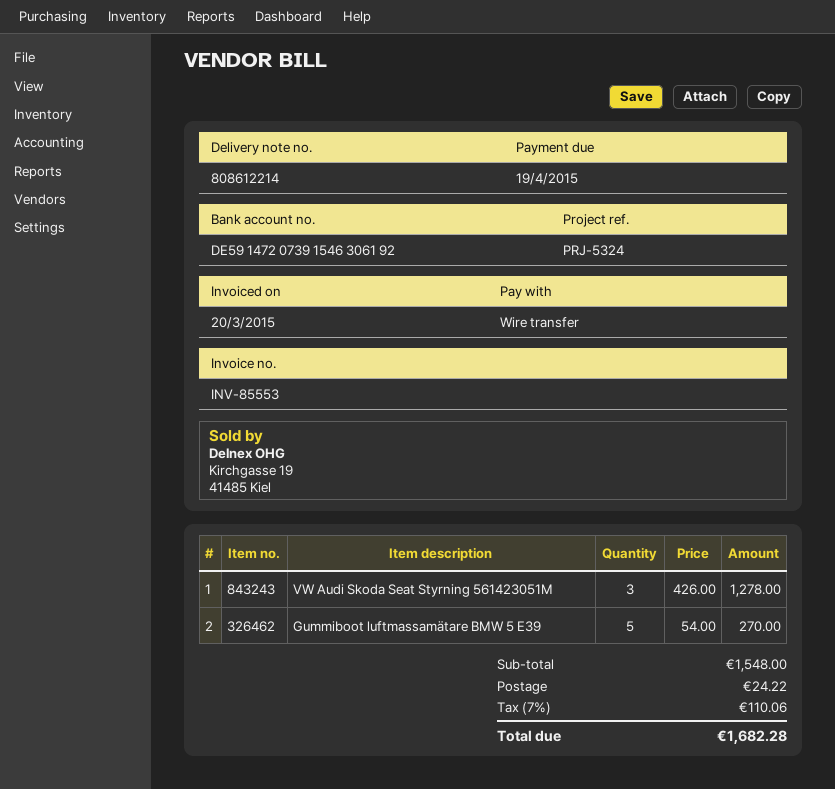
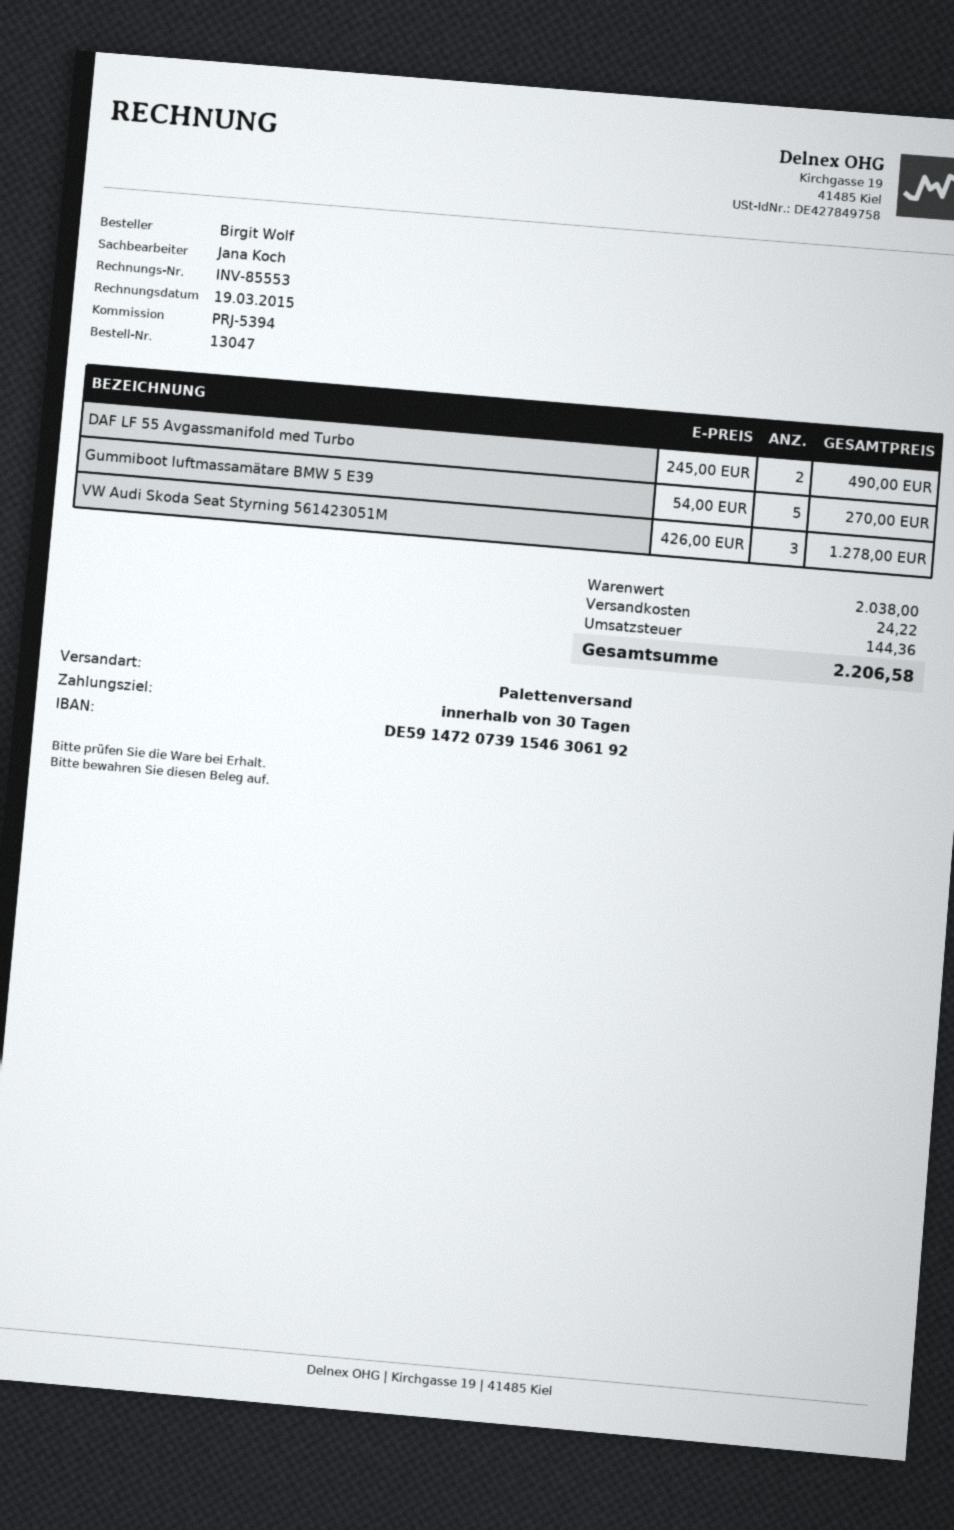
invoice date: 2015-03-20 -> 2015-03-19
reference: PRJ-5324 -> PRJ-5394
DAF LF 55 Avgassmanifold med Turbo: none -> 2 x 245.00 = 490.00
subtotal: 1548.00 -> 2038.00
tax: 110.06 -> 144.36
total: 1682.28 -> 2206.58

